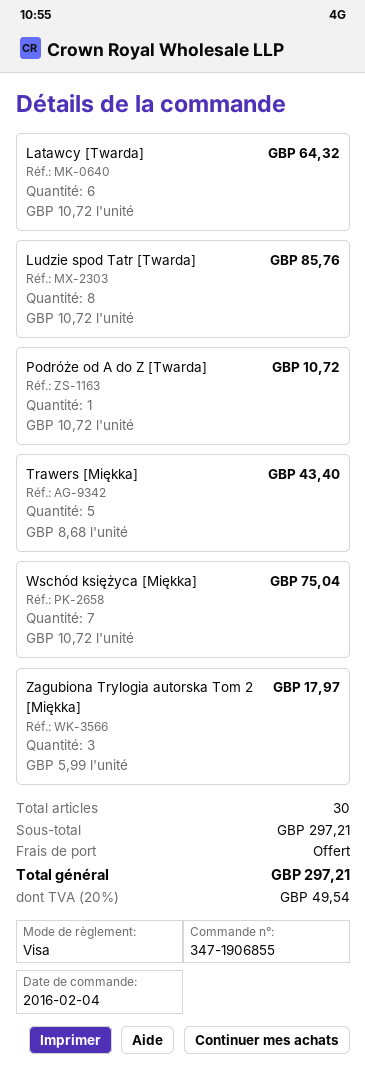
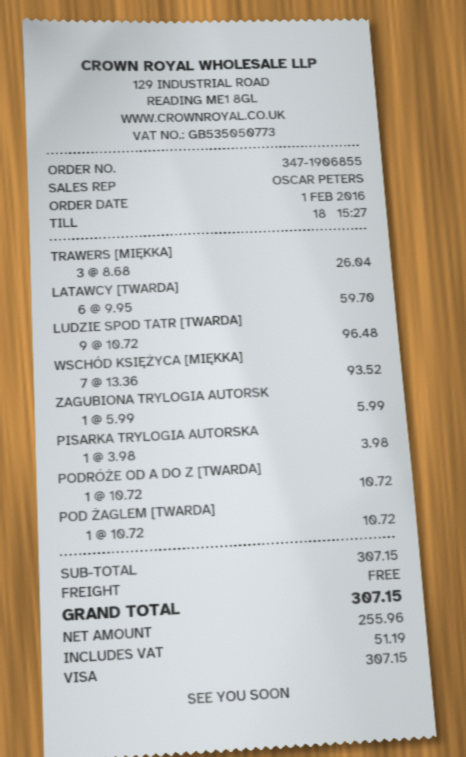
order date: 2016-02-04 -> 2016-02-01
Latawcy [Twarda]: 6 x 10.72 = 64.32 -> 6 x 9.95 = 59.70
Ludzie spod Tatr [Twarda]: 8 x 10.72 = 85.76 -> 9 x 10.72 = 96.48
Trawers [Miękka]: 5 x 8.68 = 43.40 -> 3 x 8.68 = 26.04
Wschód księżyca [Miękka]: 7 x 10.72 = 75.04 -> 7 x 13.36 = 93.52
Zagubiona Trylogia autorska Tom 2 [Miękka]: 3 x 5.99 = 17.97 -> 1 x 5.99 = 5.99
PISARKA TRYLOGIA AUTORSKA: none -> 1 x 3.98 = 3.98
POD ŻAGLEM [TWARDA]: none -> 1 x 10.72 = 10.72
subtotal: 297.21 -> 307.15
tax: 49.54 -> 51.19
total: 297.21 -> 307.15

